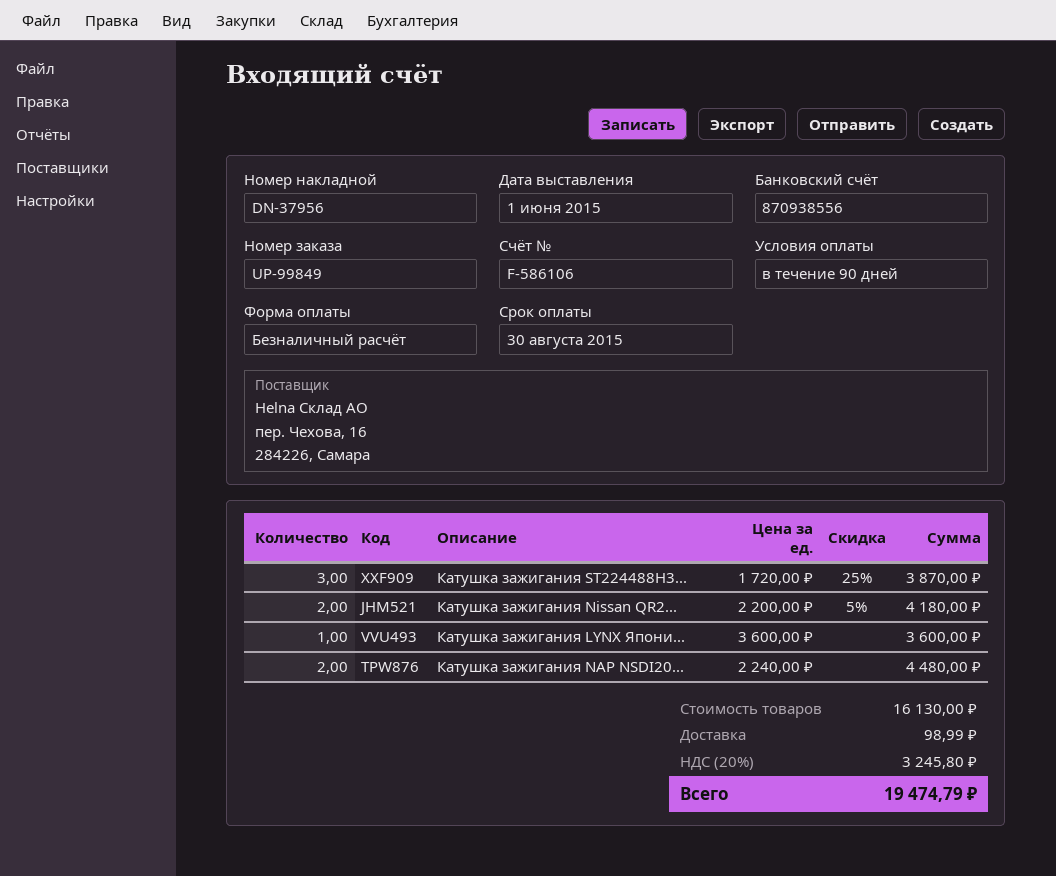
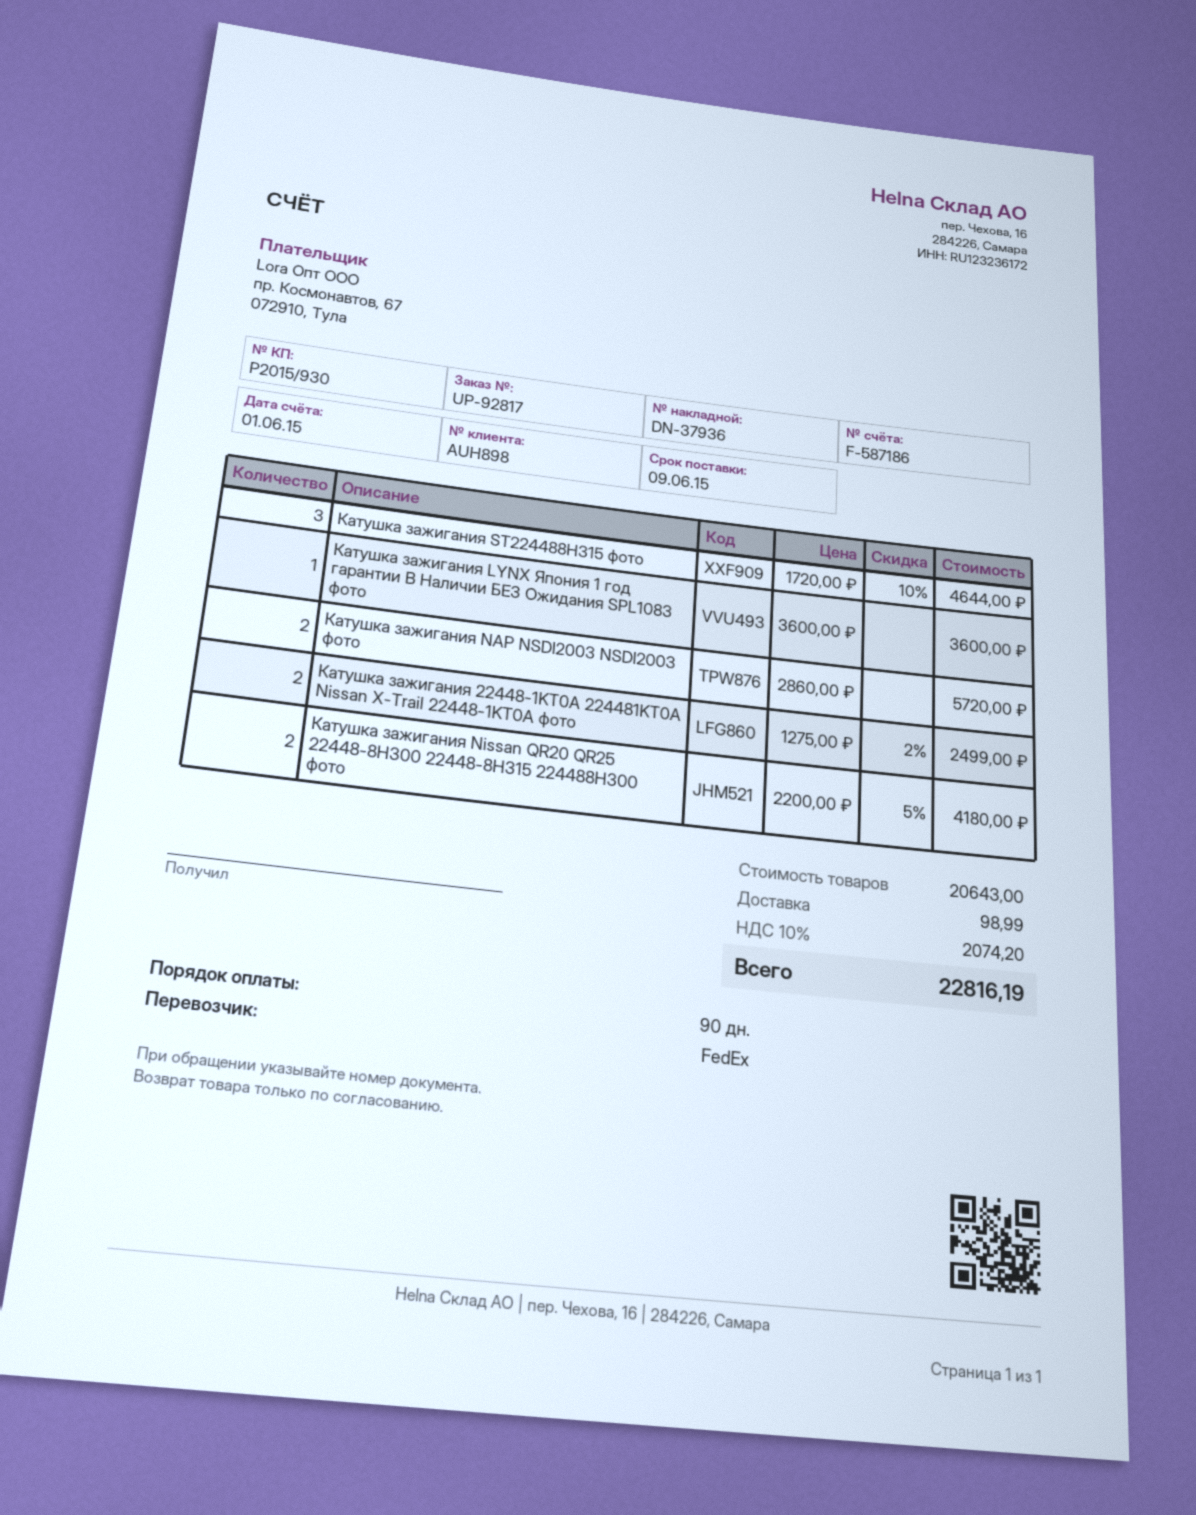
order number: UP-99849 -> UP-92817
delivery note number: DN-37956 -> DN-37936
invoice number: F-586106 -> F-587186
Катушка зажигания ST224488H3...: 3 x 1720.00 - 25% = 3870.00 -> 3 x 1720.00 - 10% = 4644.00
Катушка зажигания NAP NSDI20...: 2 x 2240.00 = 4480.00 -> 2 x 2860.00 = 5720.00
Катушка зажигания 22448-1KT0A 224481KT0A Nissan X-Trail 22448-1KT0A фото: none -> 2 x 1275.00 - 2% = 2499.00
subtotal: 16130.00 -> 20643.00
tax: 20% = 3245.80 -> 10% = 2074.20
total: 19474.79 -> 22816.19

